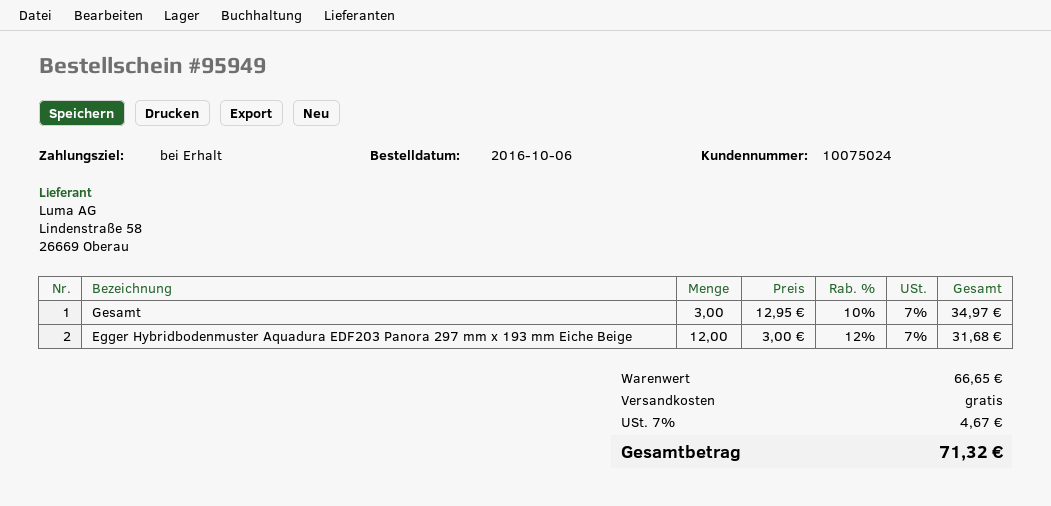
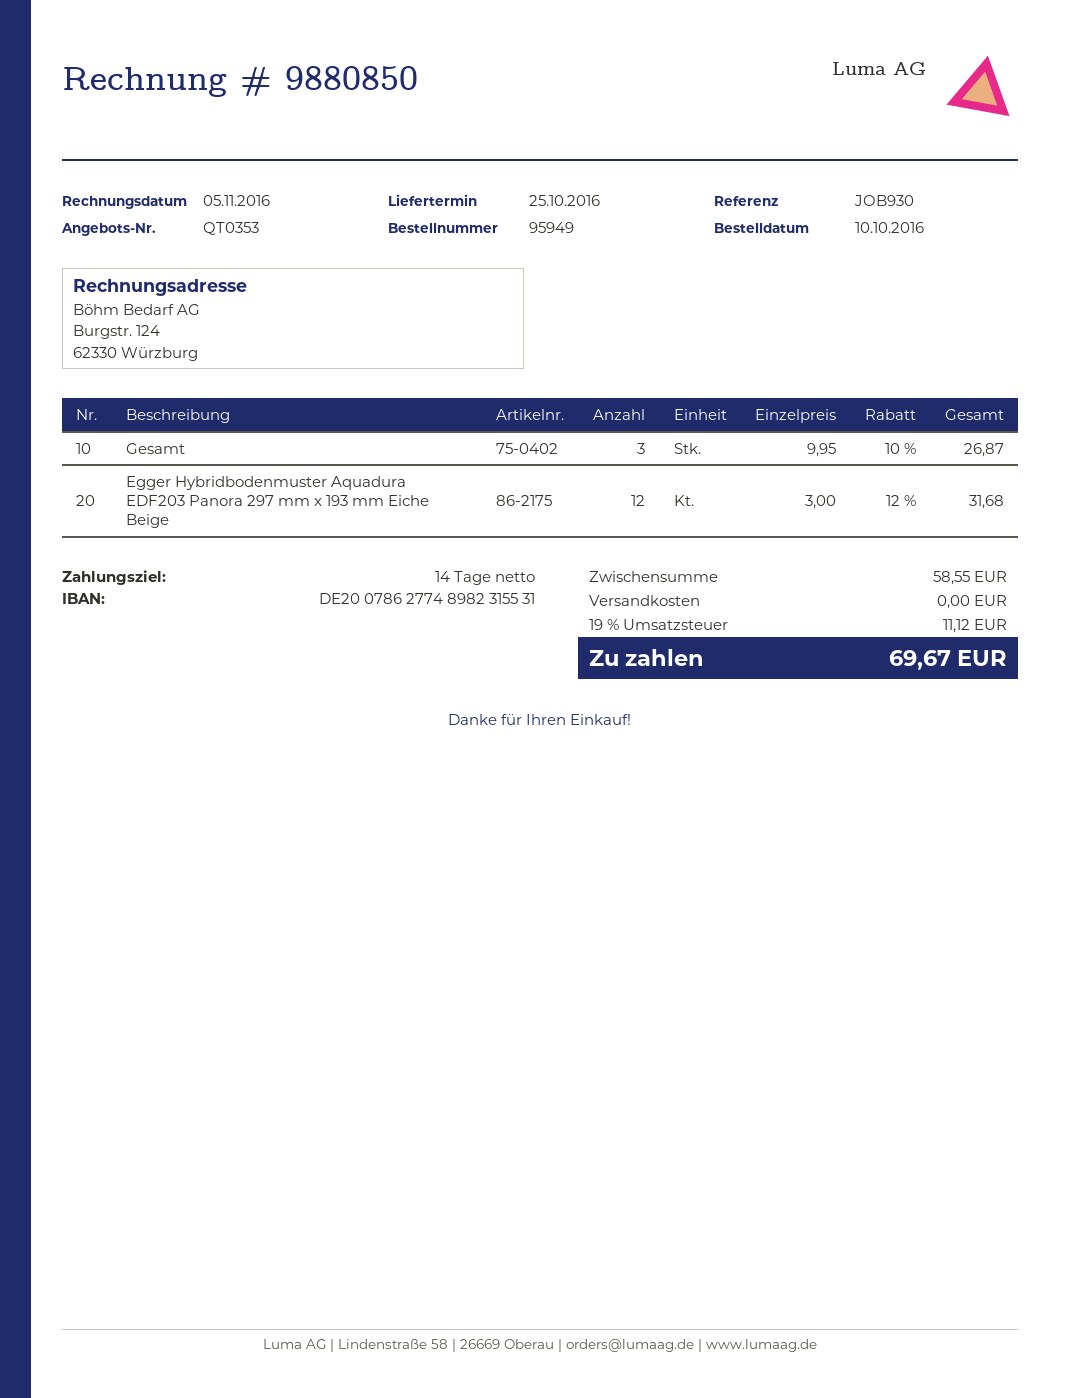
order date: 2016-10-06 -> 2016-10-10
payment terms: on receipt -> 14 days
Gesamt: 3 x 12.95 - 10% = 34.97 -> 3 x 9.95 - 10% = 26.87
subtotal: 66.65 -> 58.55
tax: 7% = 4.67 -> 19% = 11.12
total: 71.32 -> 69.67

